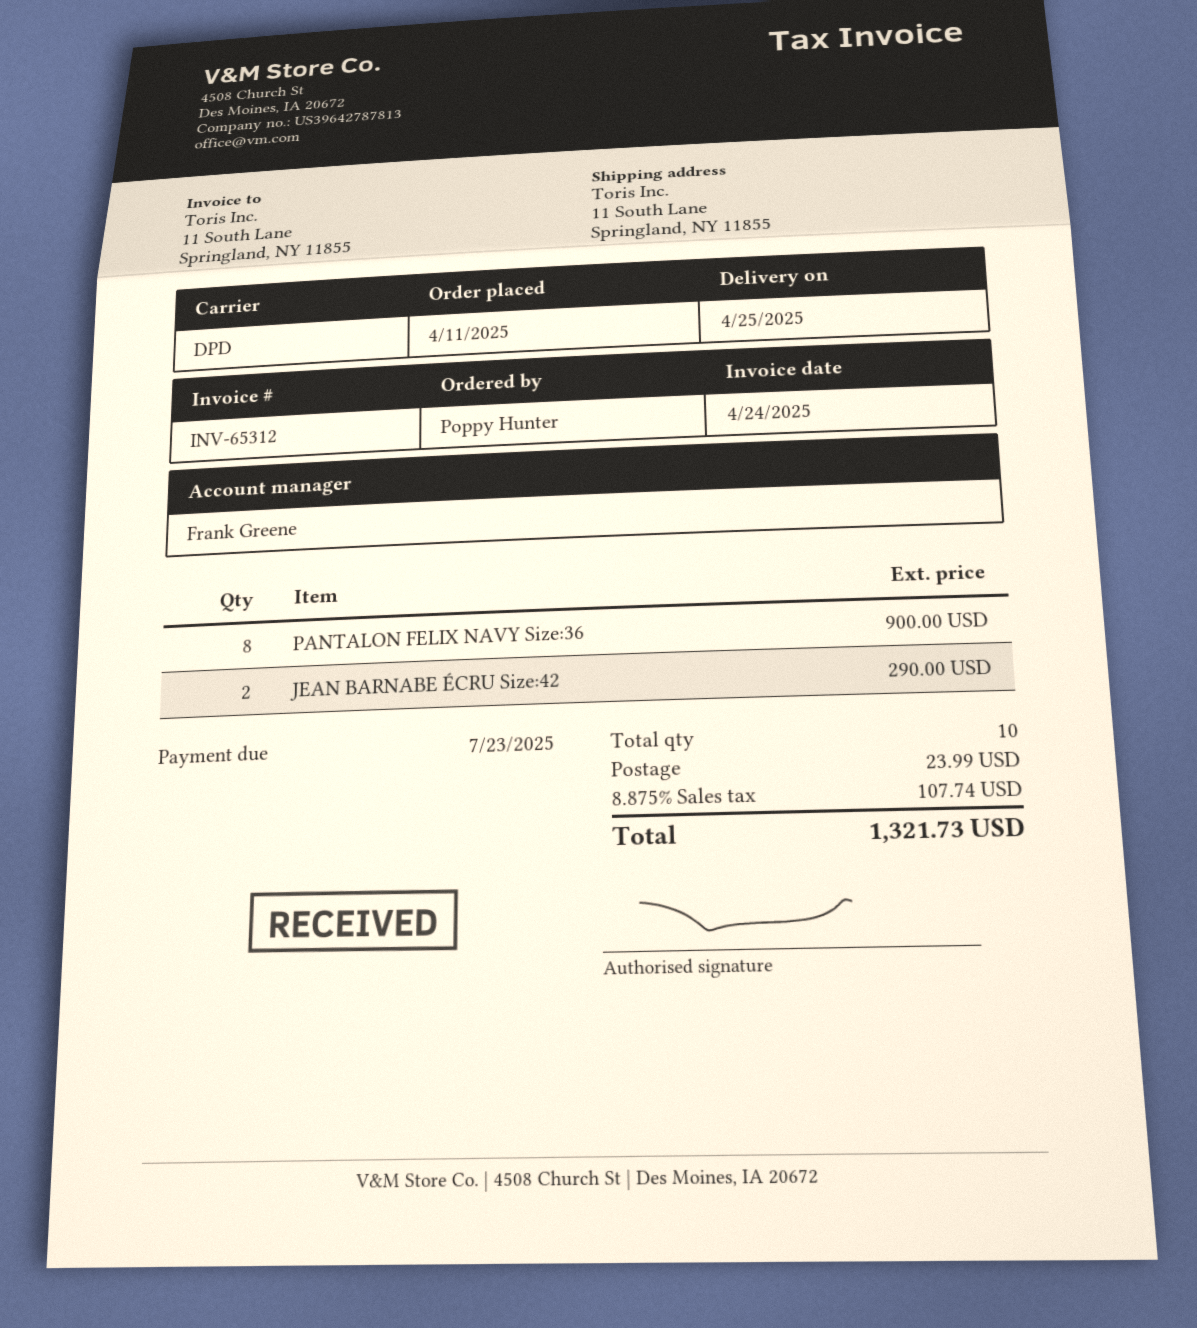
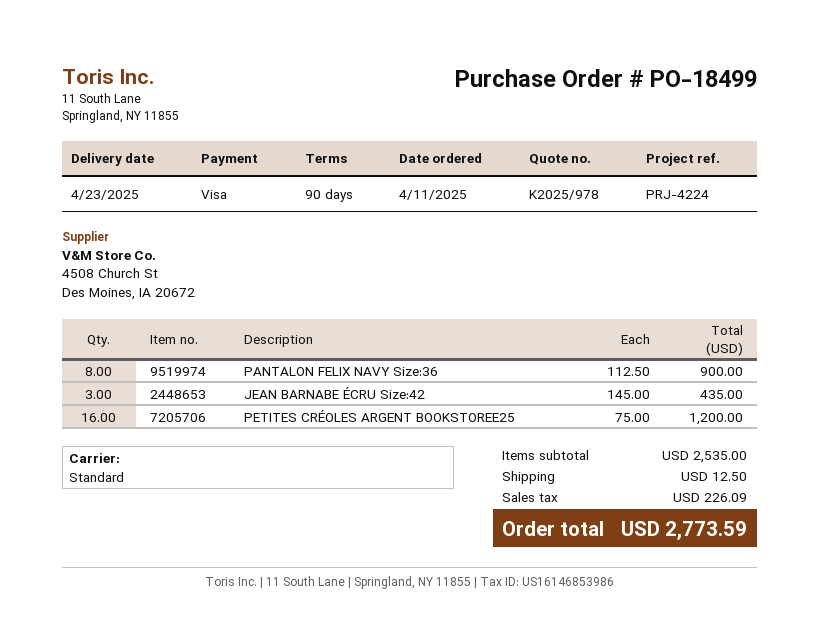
delivery date: 2025-04-25 -> 2025-04-23
shipping method: DPD -> standard
JEAN BARNABE ÉCRU Size:42: 2 for 290.00 -> 3 for 435.00
PETITES CRÉOLES ARGENT BOOKSTOREE25: none -> 16 for 1200.00
shipping: 23.99 -> 12.50
tax: 107.74 -> 226.09
total: 1321.73 -> 2773.59

